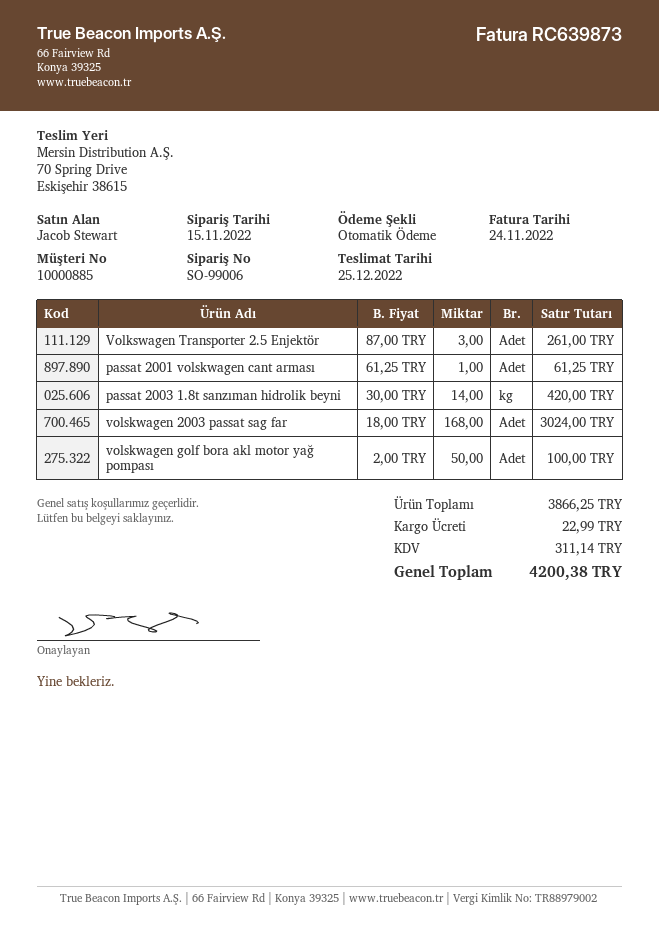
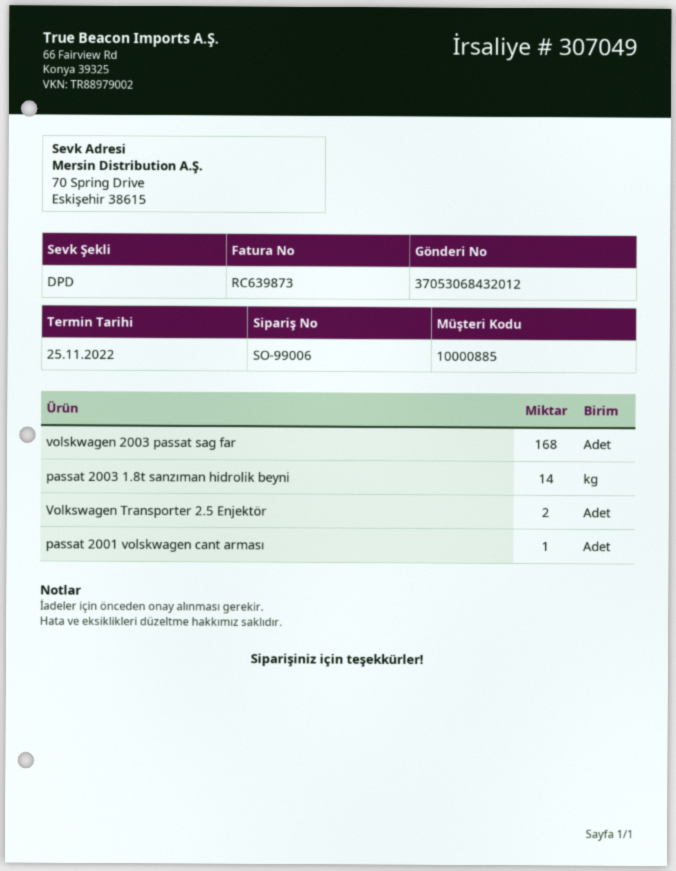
delivery date: 2022-12-25 -> 2022-11-25
Volkswagen Transporter 2.5 Enjektör: 3 -> 2
volskwagen golf bora akl motor yağ pompası: 50 -> none

